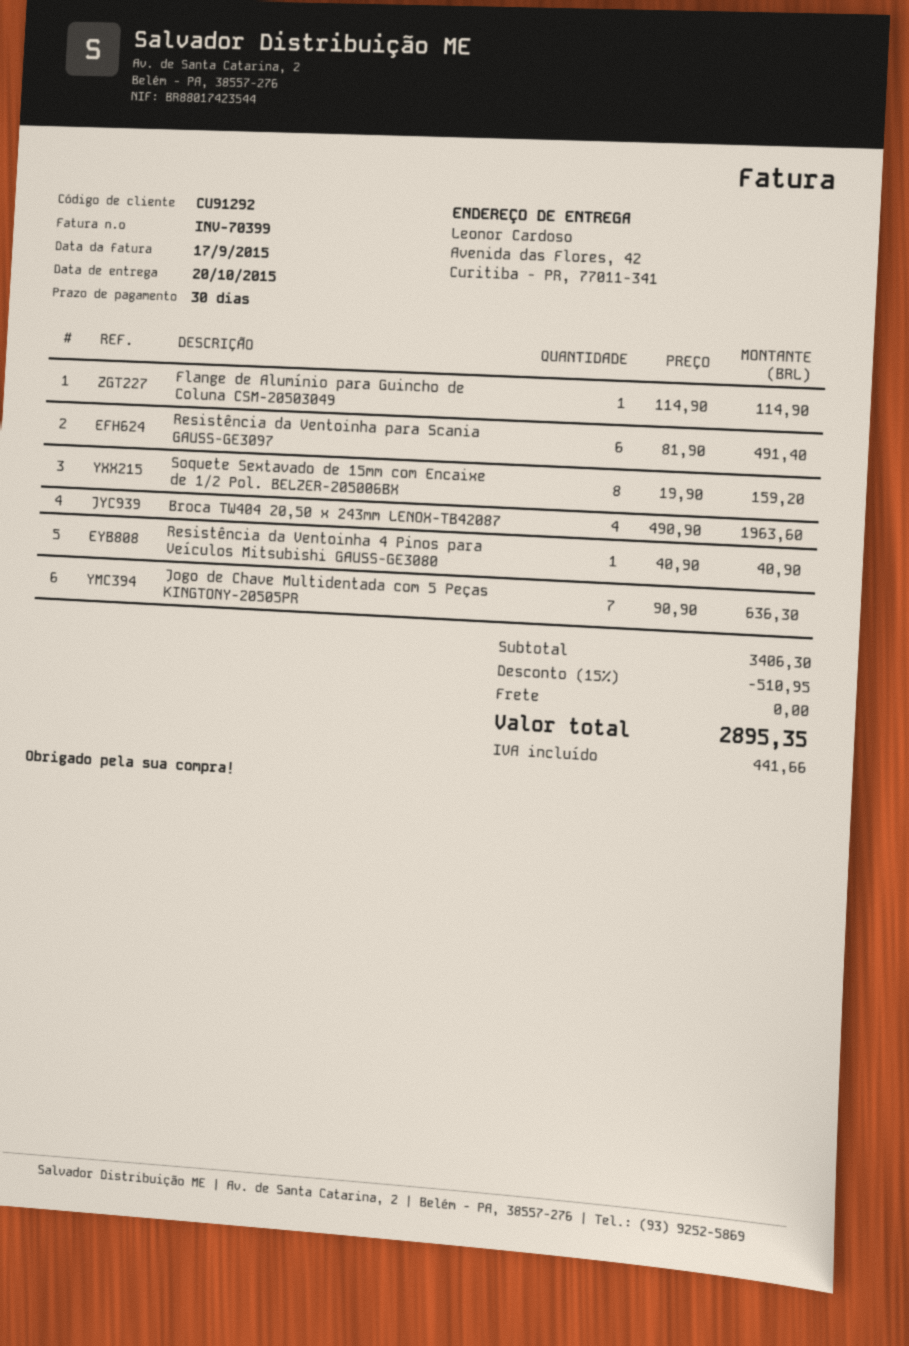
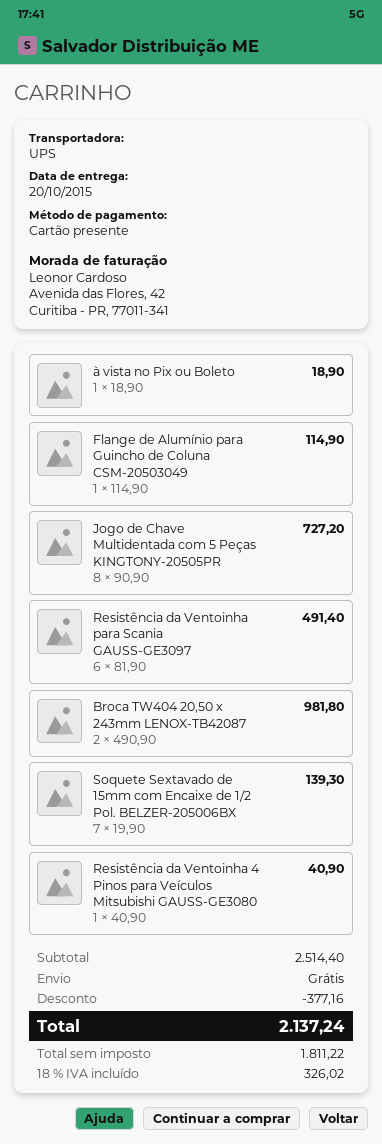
Soquete Sextavado de 15mm com Encaixe de 1/2 Pol. BELZER-205006BX: 8 x 19.90 = 159.20 -> 7 x 19.90 = 139.30
Broca TW404 20,50 x 243mm LENOX-TB42087: 4 x 490.90 = 1963.60 -> 2 x 490.90 = 981.80
Jogo de Chave Multidentada com 5 Peças KINGTONY-20505PR: 7 x 90.90 = 636.30 -> 8 x 90.90 = 727.20
à vista no Pix ou Boleto: none -> 1 x 18.90 = 18.90
subtotal: 3406.30 -> 2514.40
discount: 510.95 -> 377.16
tax: 441.66 -> 326.02
total: 2895.35 -> 2137.24

